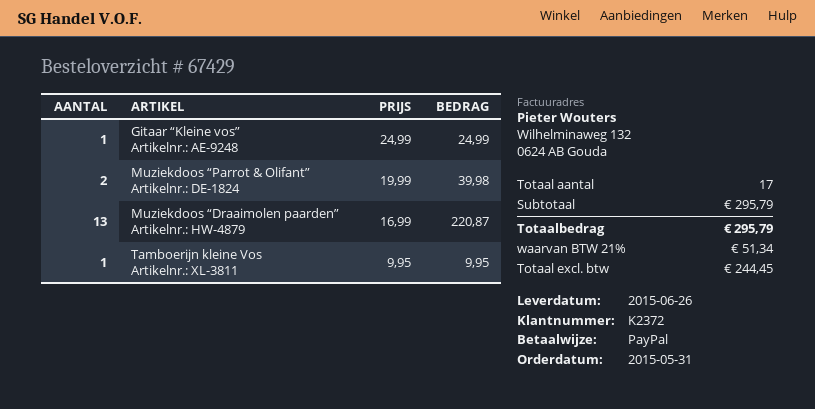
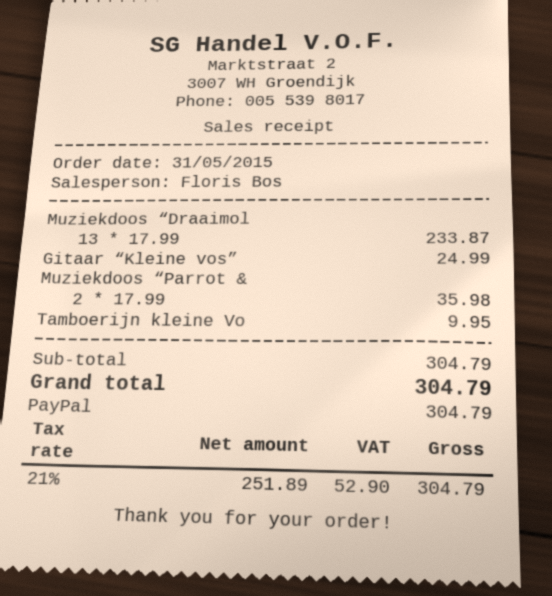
Muziekdoos “Parrot & Olifant”: 2 x 19.99 = 39.98 -> 2 x 17.99 = 35.98
Muziekdoos “Draaimolen paarden”: 13 x 16.99 = 220.87 -> 13 x 17.99 = 233.87
subtotal: 295.79 -> 304.79
net: 244.45 -> 251.89
tax: 21% = 51.34 -> 21% = 52.90
total: 295.79 -> 304.79

